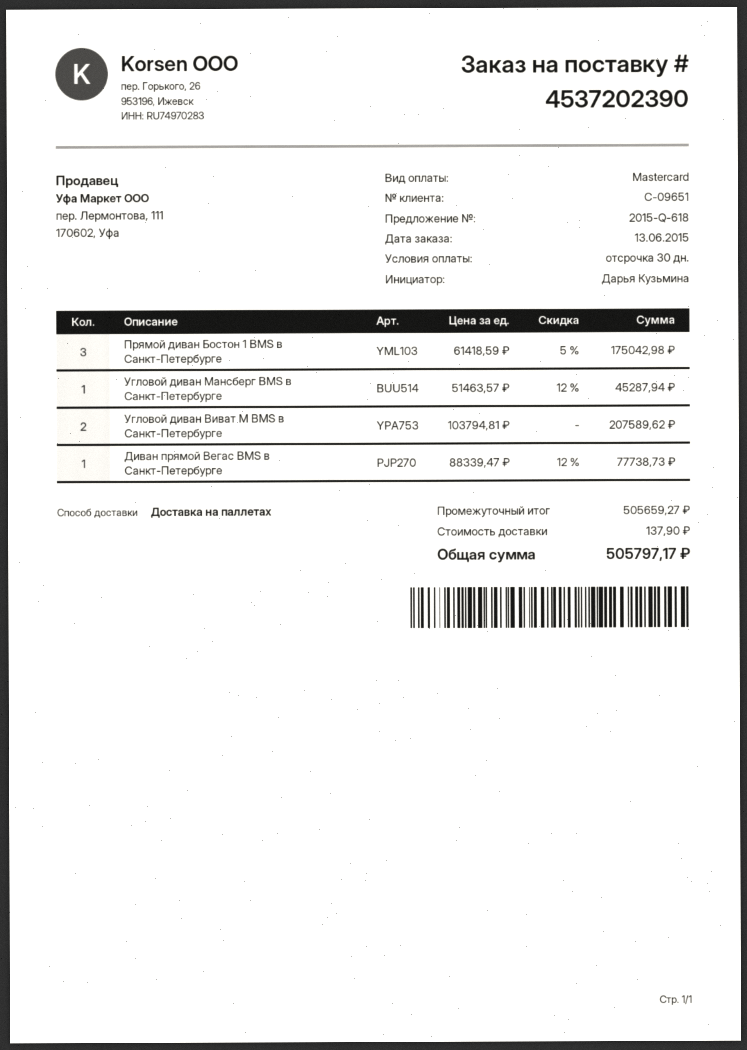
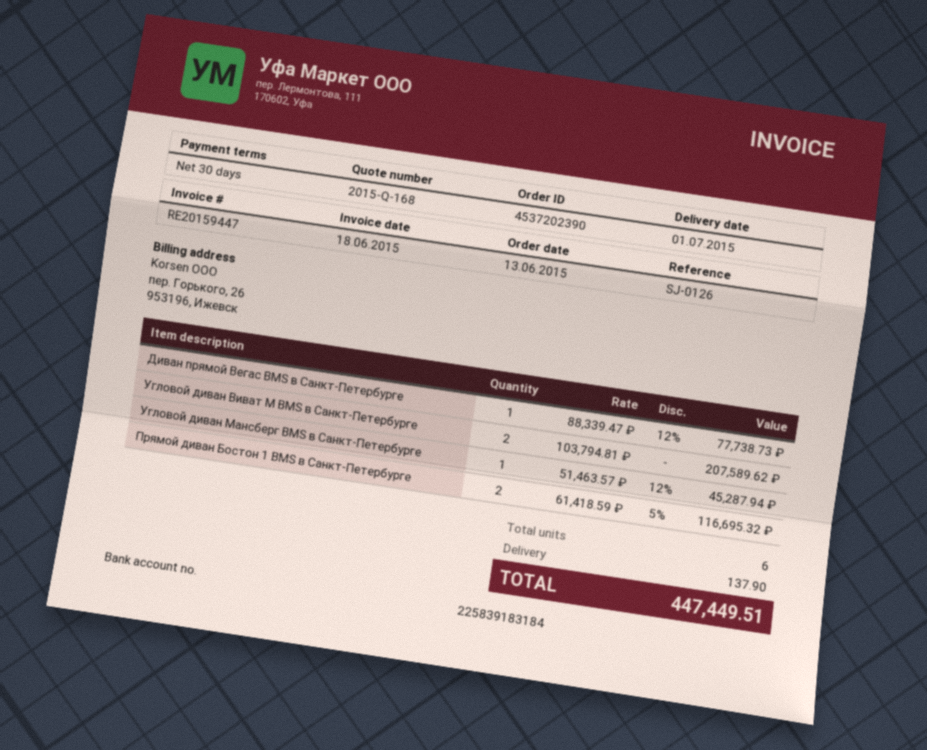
quote number: 2015-Q-618 -> 2015-Q-168
Прямой диван Бостон 1 BMS в Санкт-Петербурге: 3 x 61418.59 - 5% = 175042.98 -> 2 x 61418.59 - 5% = 116695.32
total: 505797.17 -> 447449.51

